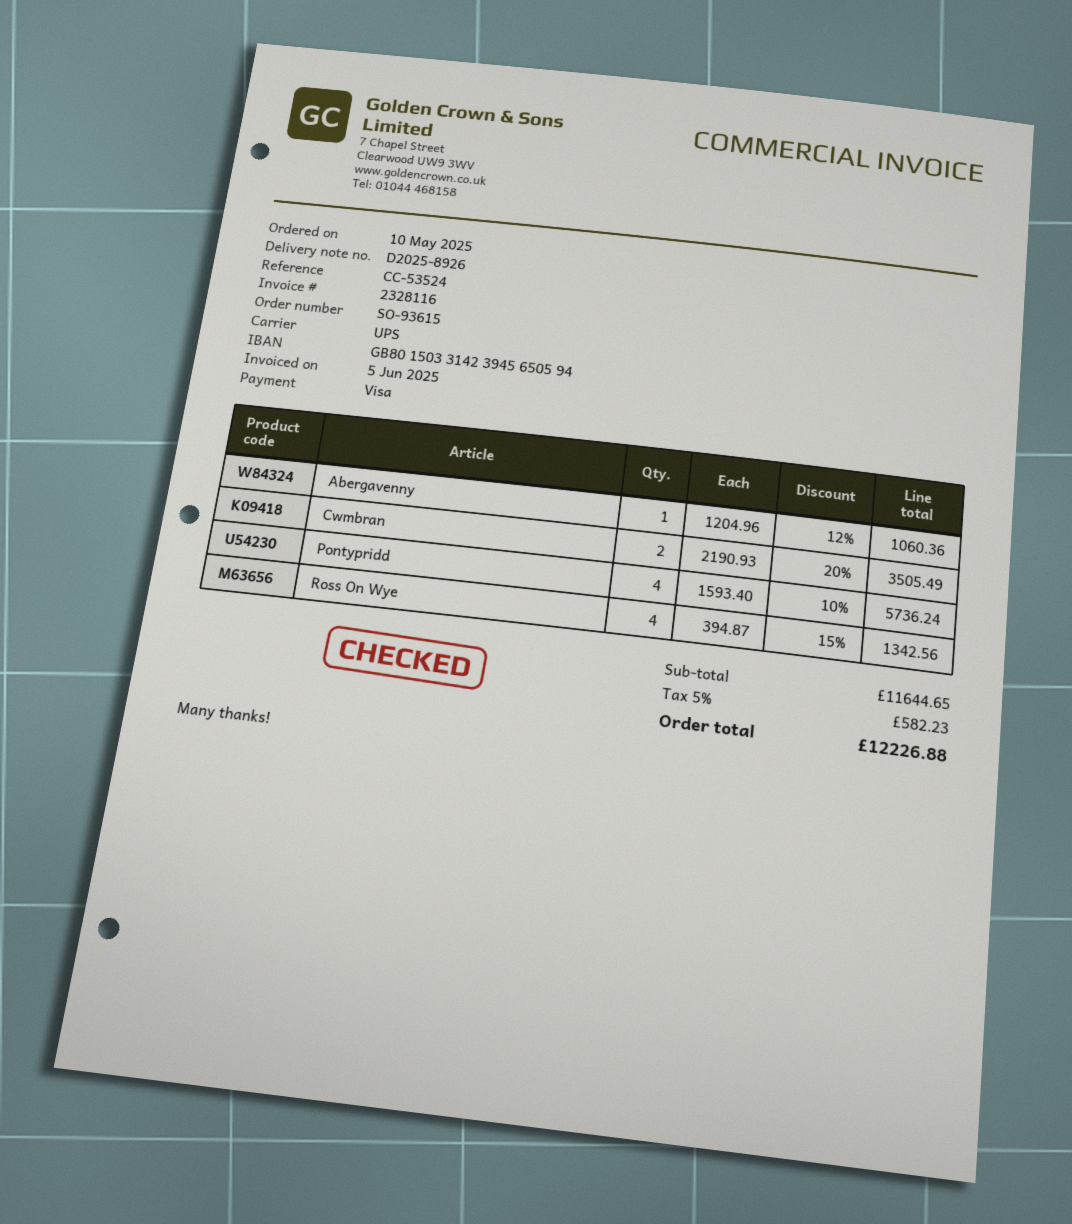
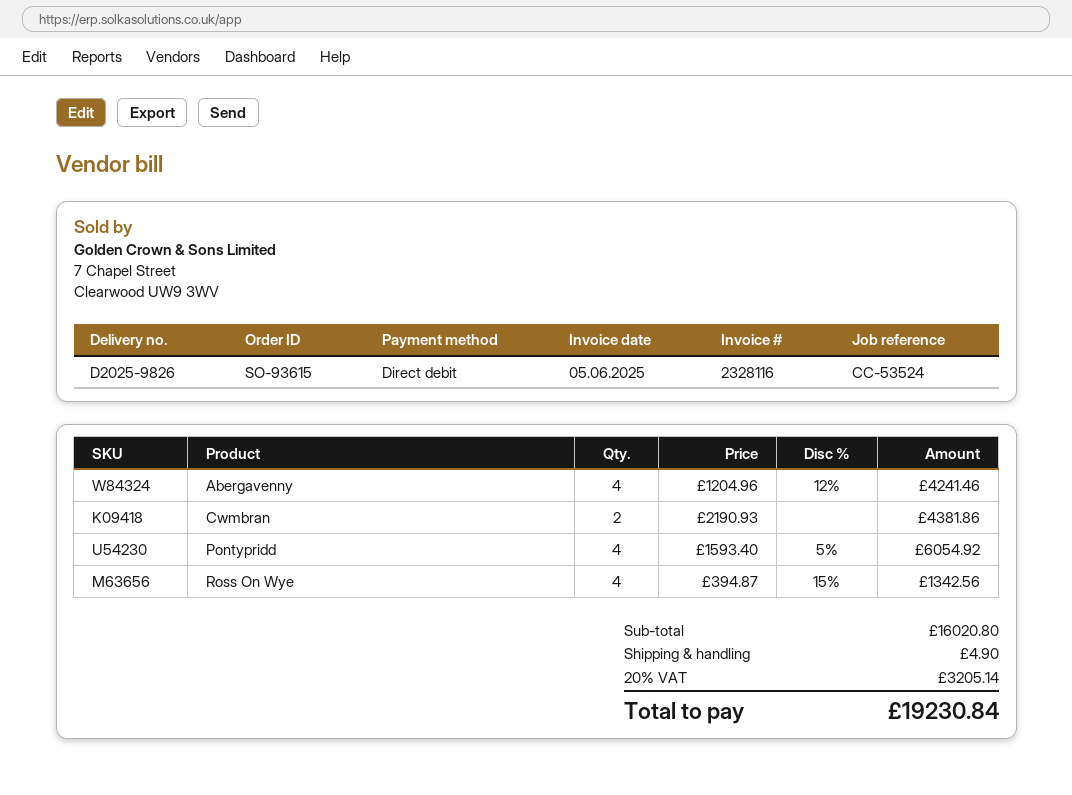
delivery note number: D2025-8926 -> D2025-9826
payment method: Visa -> direct debit
Abergavenny: 1 x 1204.96 - 12% = 1060.36 -> 4 x 1204.96 - 12% = 4241.46
Cwmbran: 2 x 2190.93 - 20% = 3505.49 -> 2 x 2190.93 = 4381.86
Pontypridd: 4 x 1593.40 - 10% = 5736.24 -> 4 x 1593.40 - 5% = 6054.92
subtotal: 11644.65 -> 16020.80
shipping: none -> 4.90
tax: 5% = 582.23 -> 20% = 3205.14
total: 12226.88 -> 19230.84

